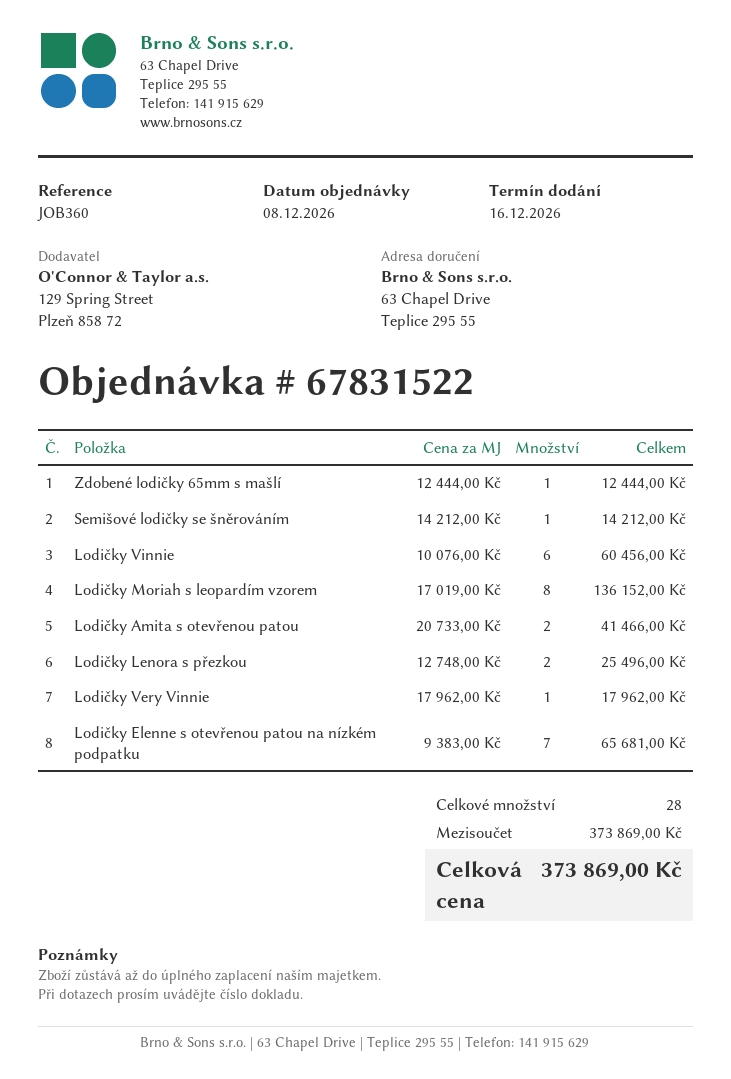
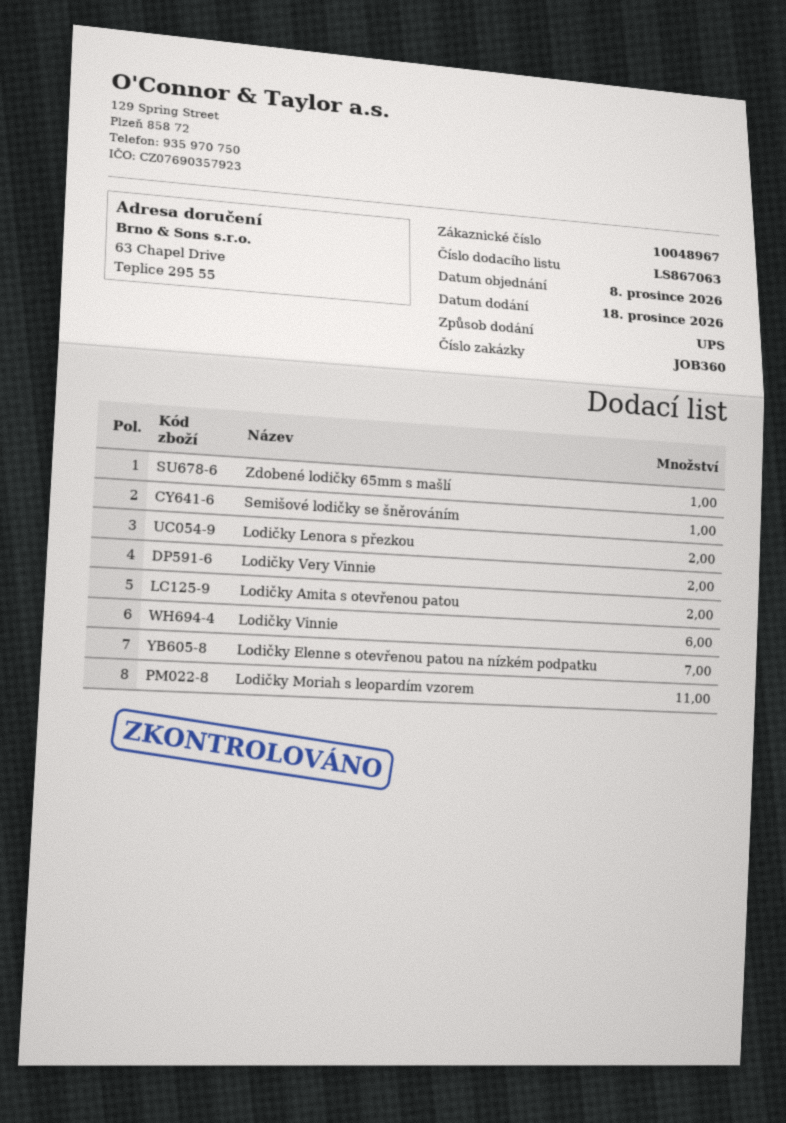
delivery date: 2026-12-16 -> 2026-12-18
Lodičky Moriah s leopardím vzorem: 8 -> 11
Lodičky Very Vinnie: 1 -> 2

